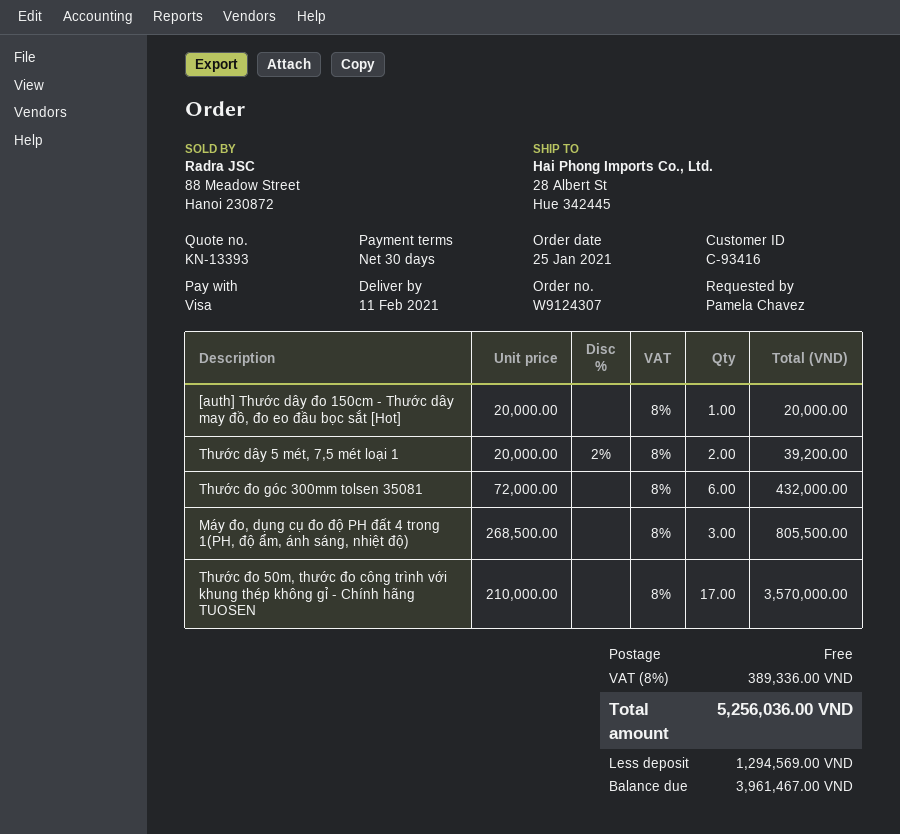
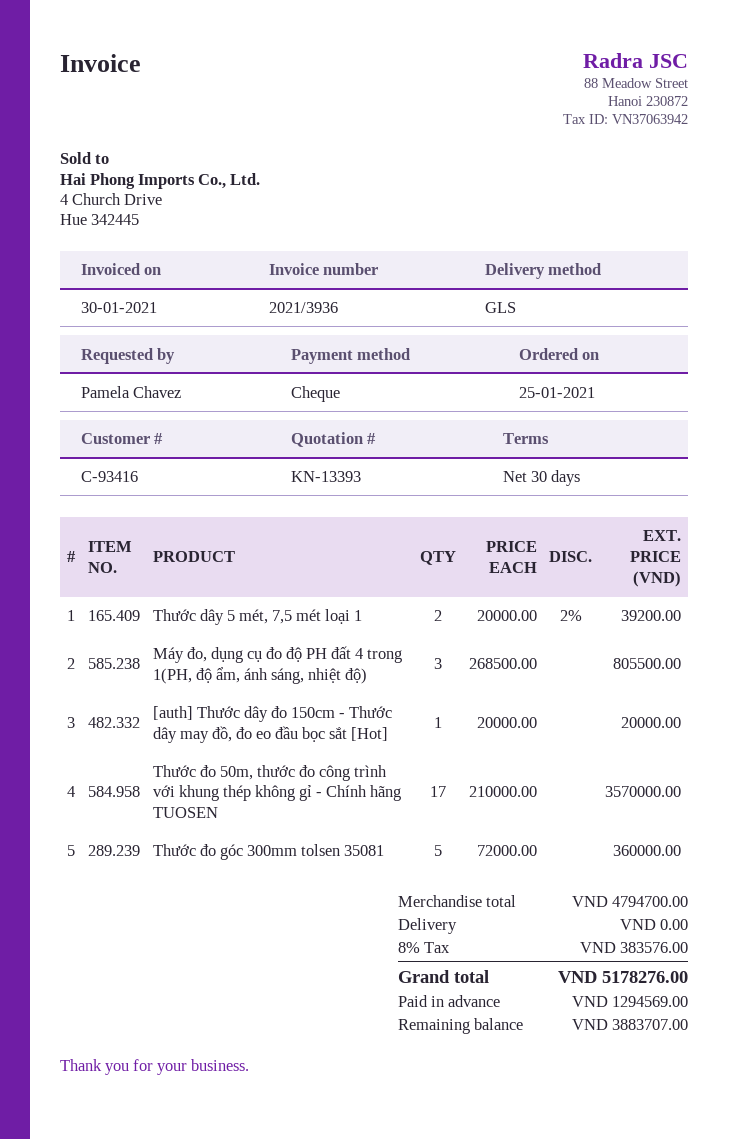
payment method: Visa -> cheque
Thước đo góc 300mm tolsen 35081: 6 x 72000.00 = 432000.00 -> 5 x 72000.00 = 360000.00
tax: 8% = 389336.00 -> 8% = 383576.00
total: 5256036.00 -> 5178276.00
balance: 3961467.00 -> 3883707.00

